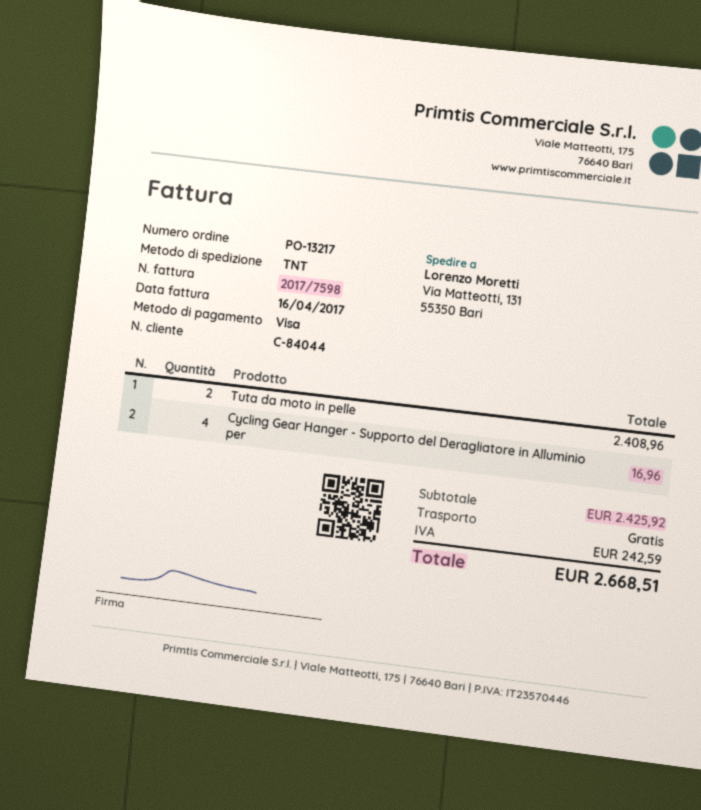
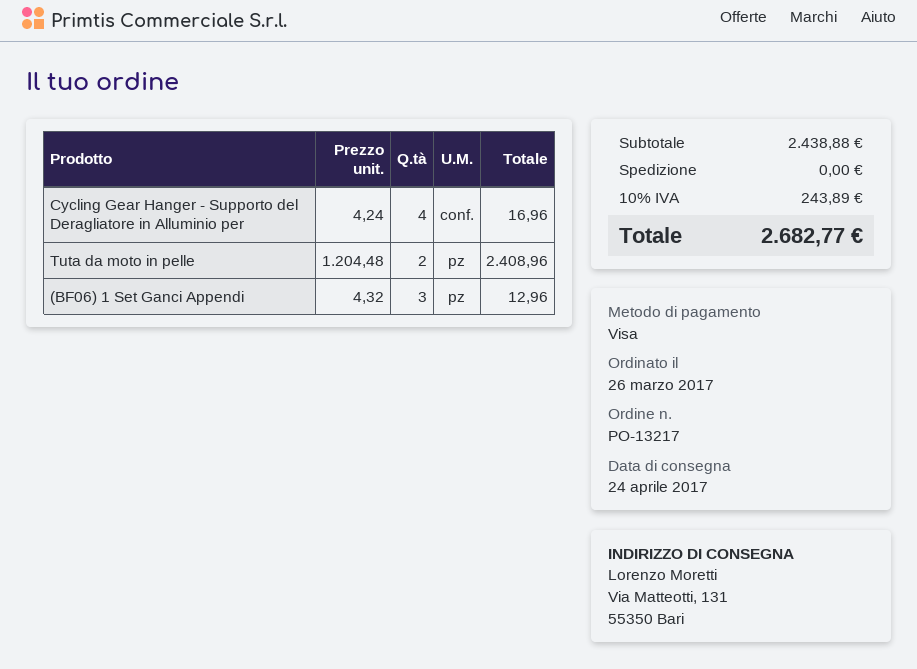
(BF06) 1 Set Ganci Appendi: none -> 3 for 12.96
subtotal: 2425.92 -> 2438.88
tax: 242.59 -> 243.89
total: 2668.51 -> 2682.77

